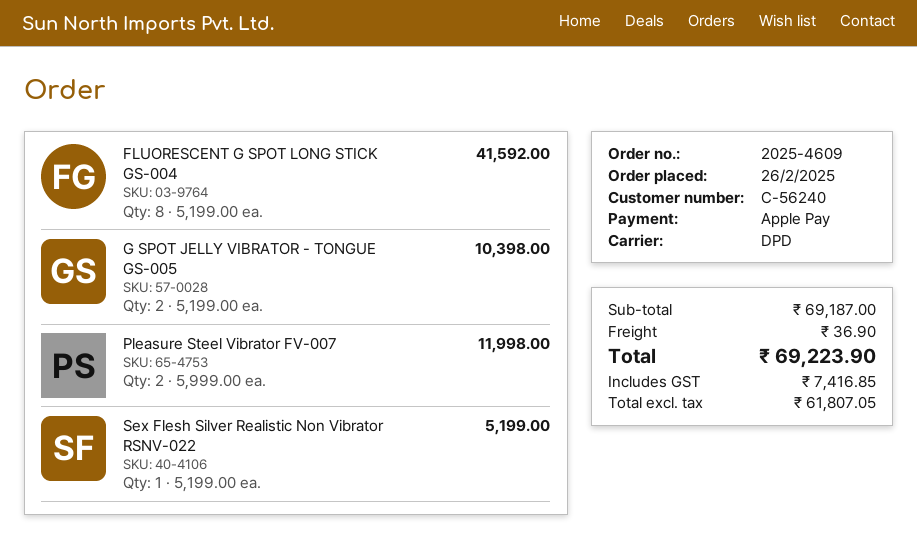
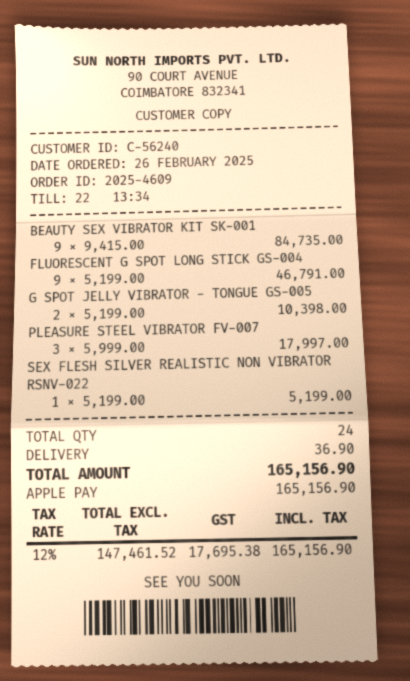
FLUORESCENT G SPOT LONG STICK GS-004: 8 x 5199.00 = 41592.00 -> 9 x 5199.00 = 46791.00
Pleasure Steel Vibrator FV-007: 2 x 5999.00 = 11998.00 -> 3 x 5999.00 = 17997.00
BEAUTY SEX VIBRATOR KIT SK-001: none -> 9 x 9415.00 = 84735.00
net: 61807.05 -> 147461.52
tax: 7416.85 -> 17695.38
total: 69223.90 -> 165156.90

